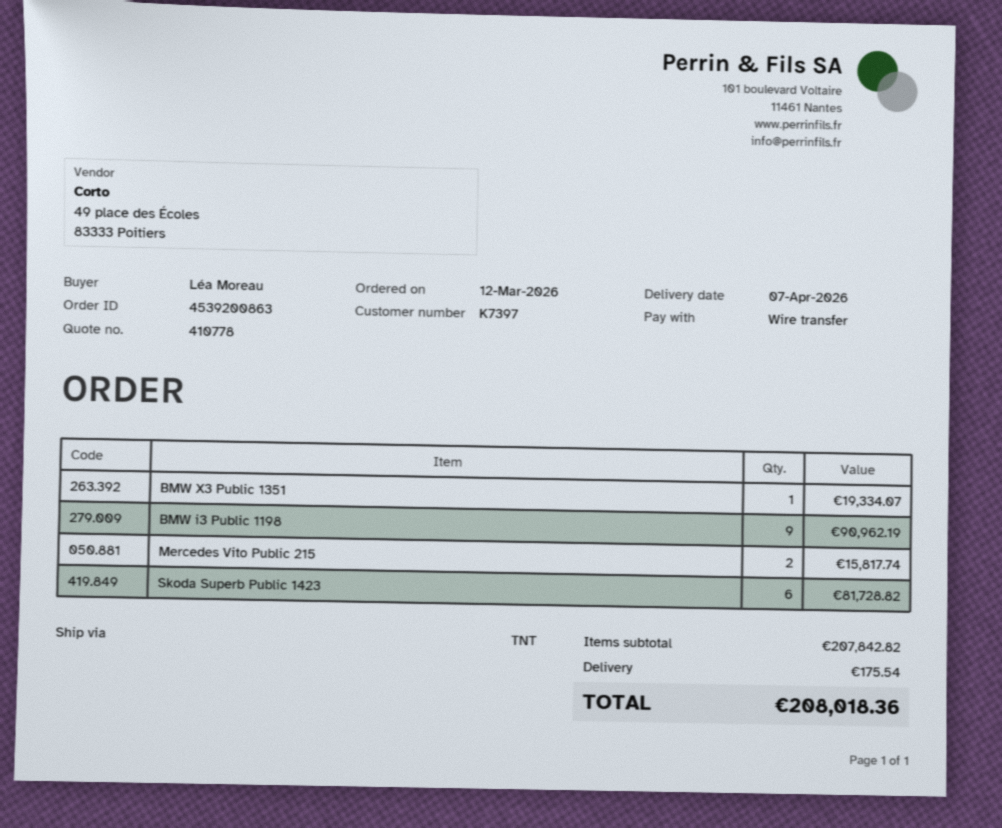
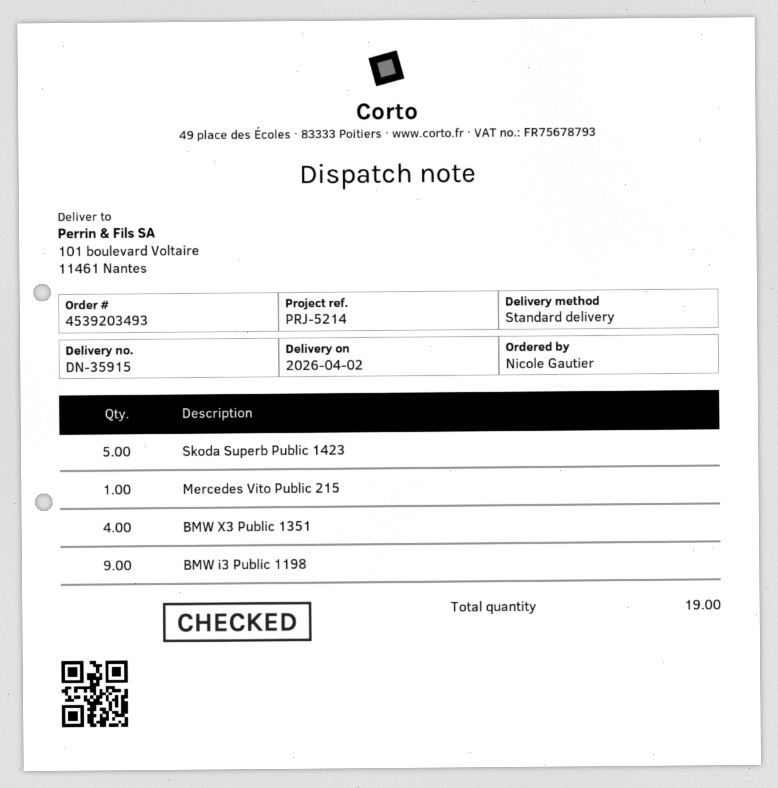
order number: 4539200863 -> 4539203493
delivery date: 2026-04-07 -> 2026-04-02
ordered by: Léa Moreau -> Nicole Gautier
shipping method: TNT -> standard
BMW X3 Public 1351: 1 -> 4
Mercedes Vito Public 215: 2 -> 1
Skoda Superb Public 1423: 6 -> 5

